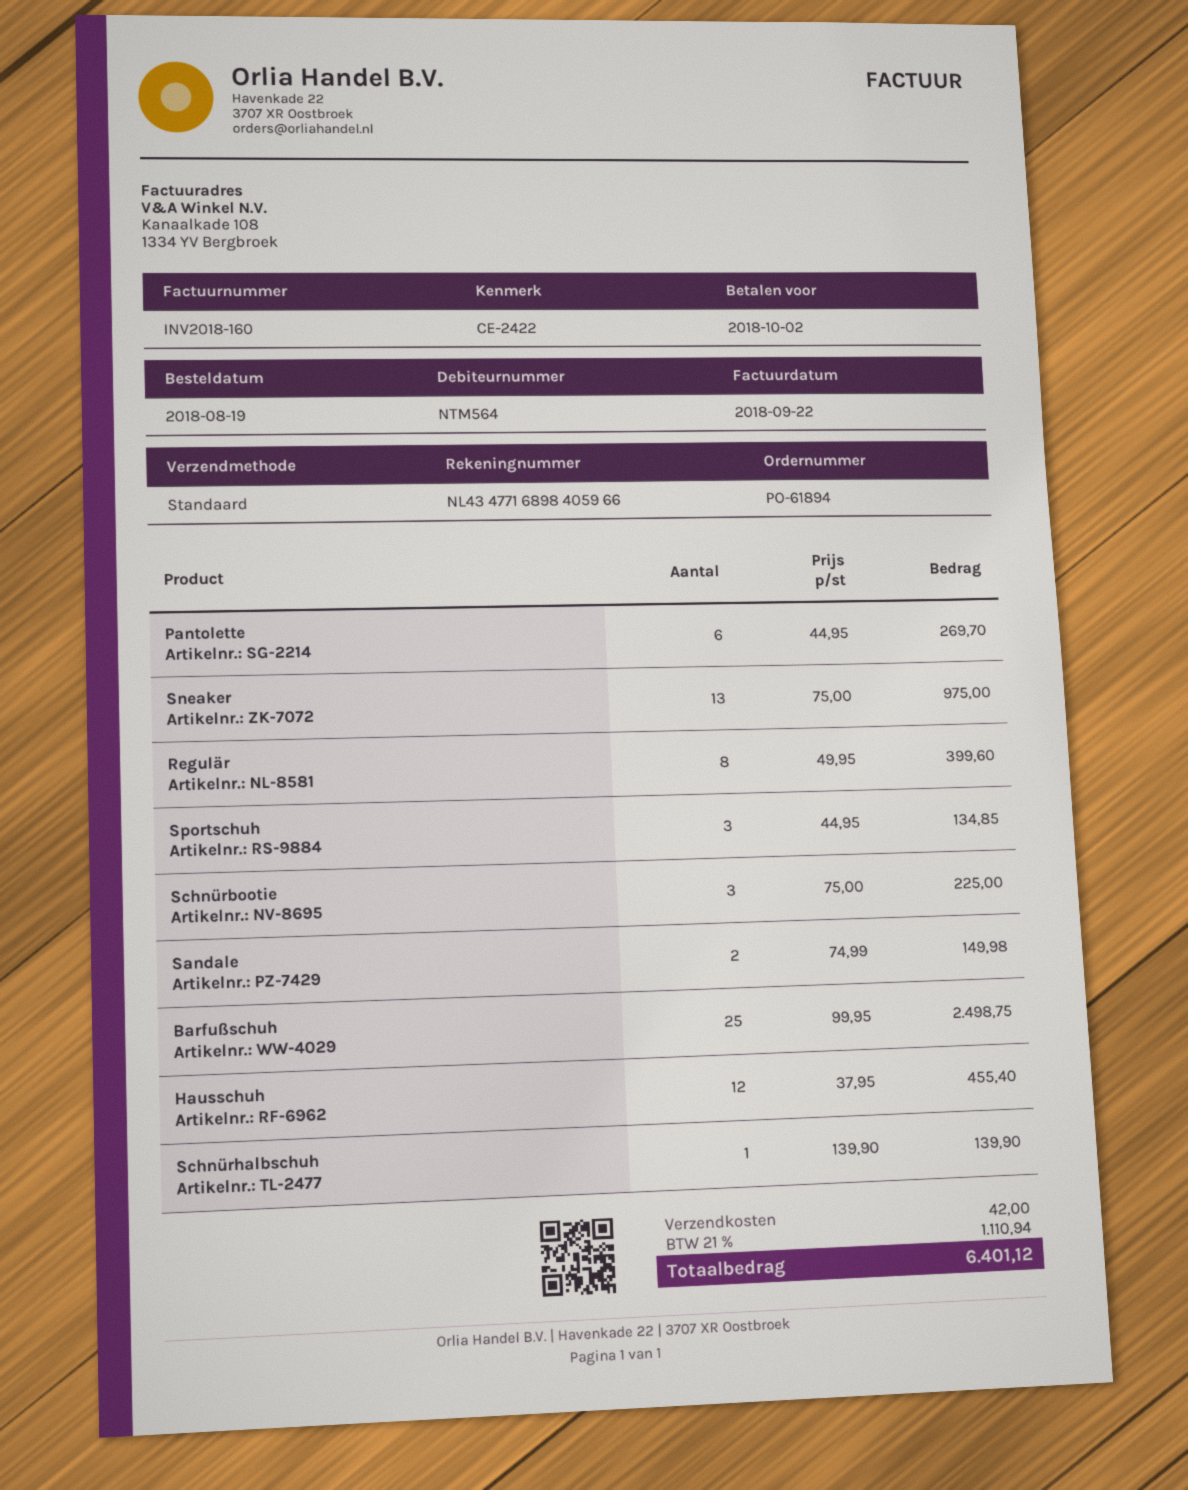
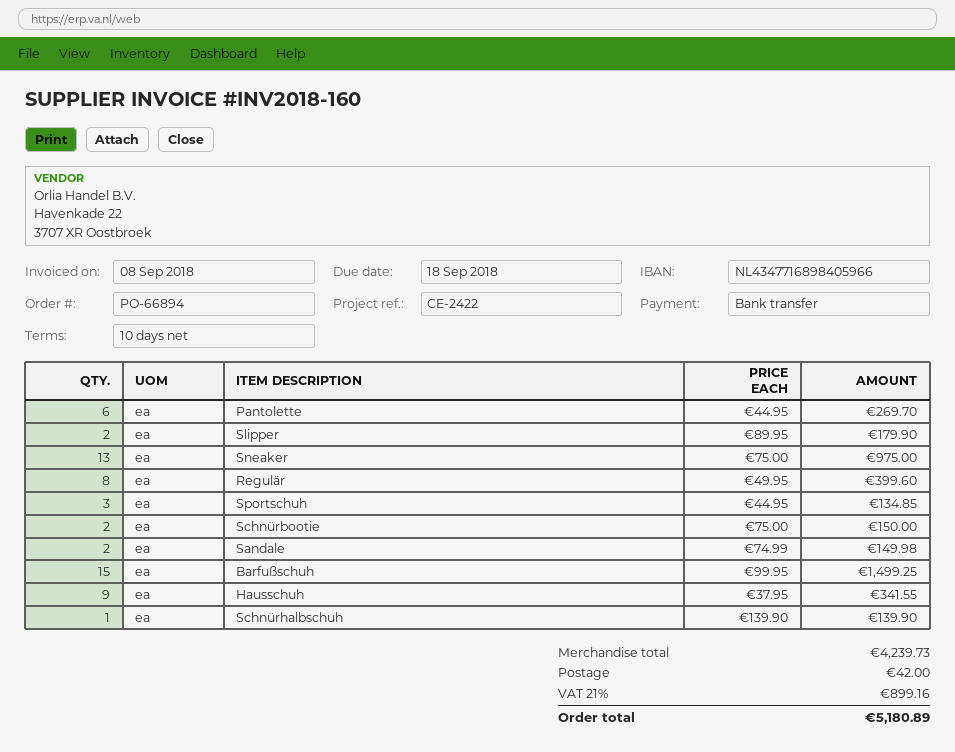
order number: PO-61894 -> PO-66894
invoice date: 2018-09-22 -> 2018-09-08
due date: 2018-10-02 -> 2018-09-18
Schnürbootie: 3 x 75.00 = 225.00 -> 2 x 75.00 = 150.00
Barfußschuh: 25 x 99.95 = 2498.75 -> 15 x 99.95 = 1499.25
Hausschuh: 12 x 37.95 = 455.40 -> 9 x 37.95 = 341.55
Slipper: none -> 2 x 89.95 = 179.90
tax: 21% = 1110.94 -> 21% = 899.16
total: 6401.12 -> 5180.89

